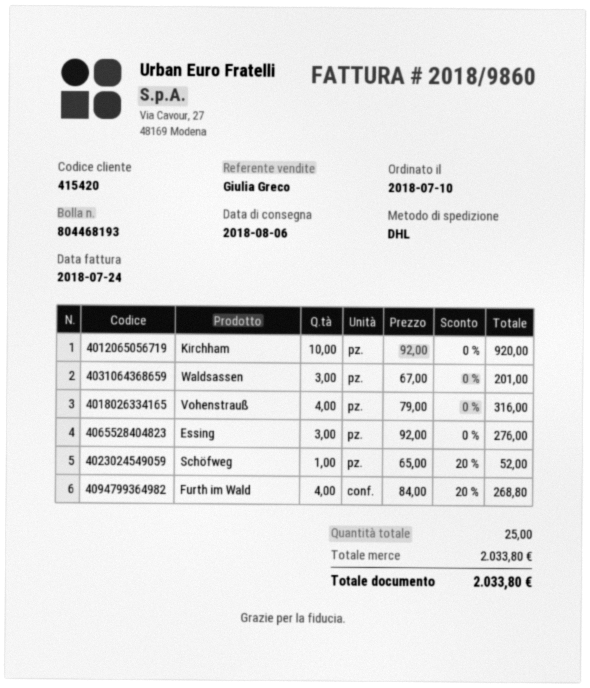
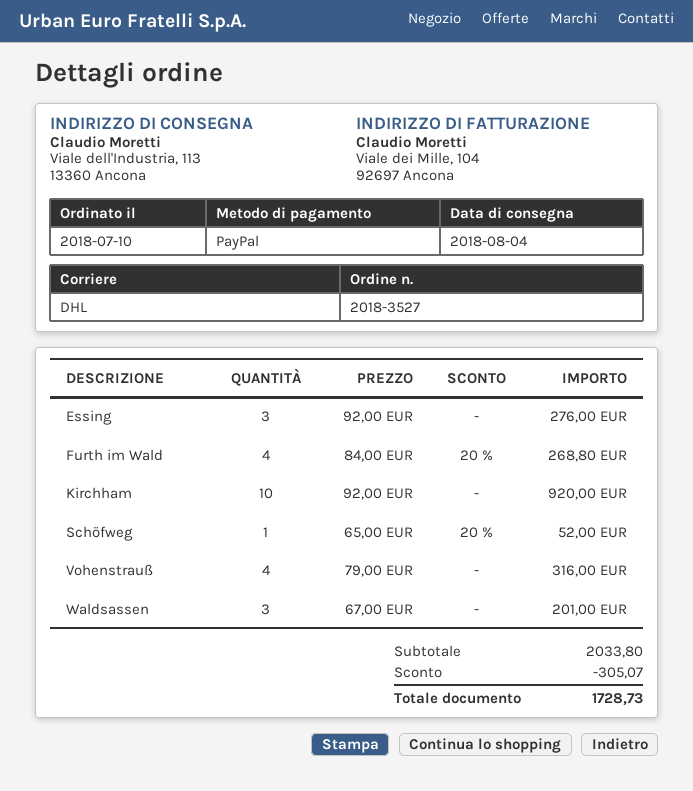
delivery date: 2018-08-06 -> 2018-08-04
discount: none -> 305.07
total: 2033.80 -> 1728.73

